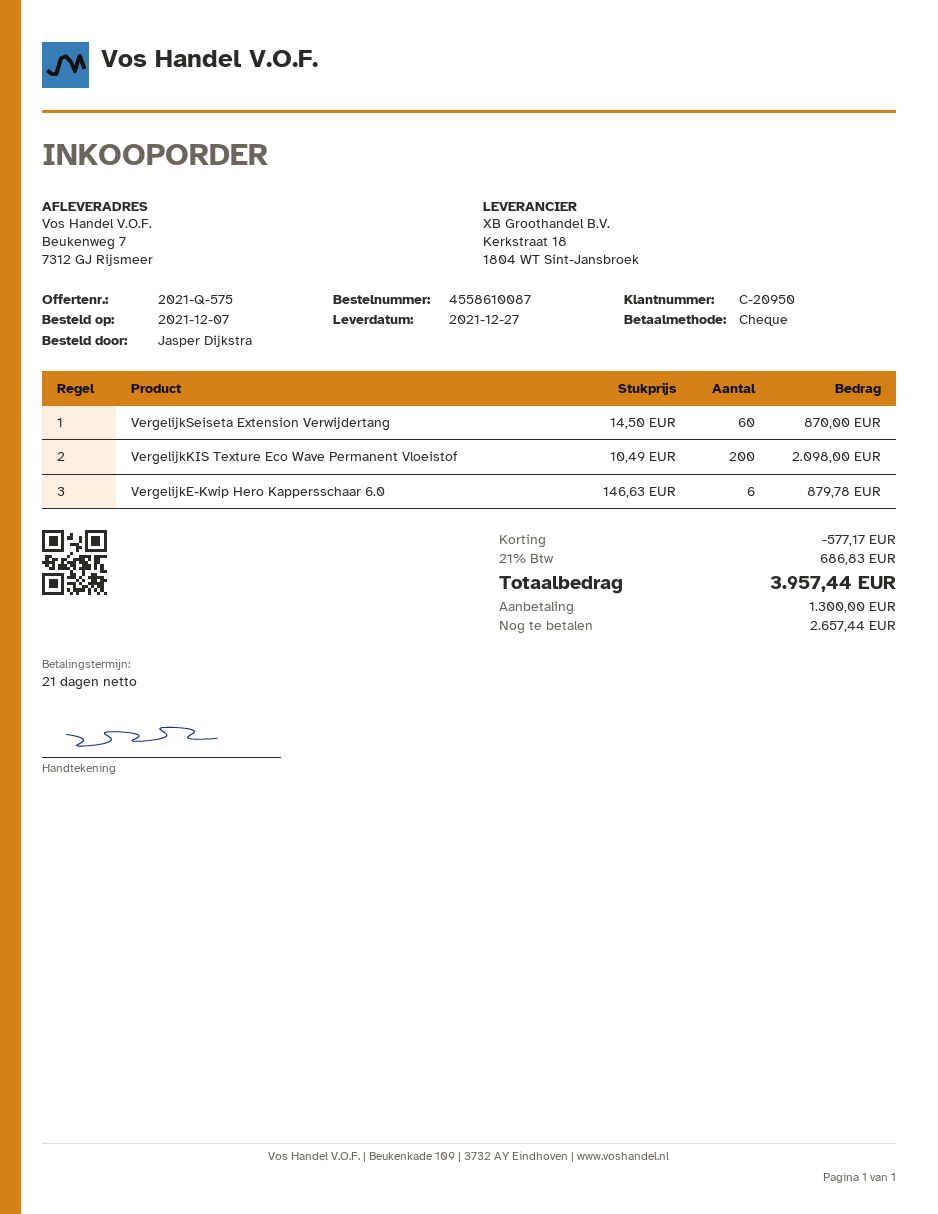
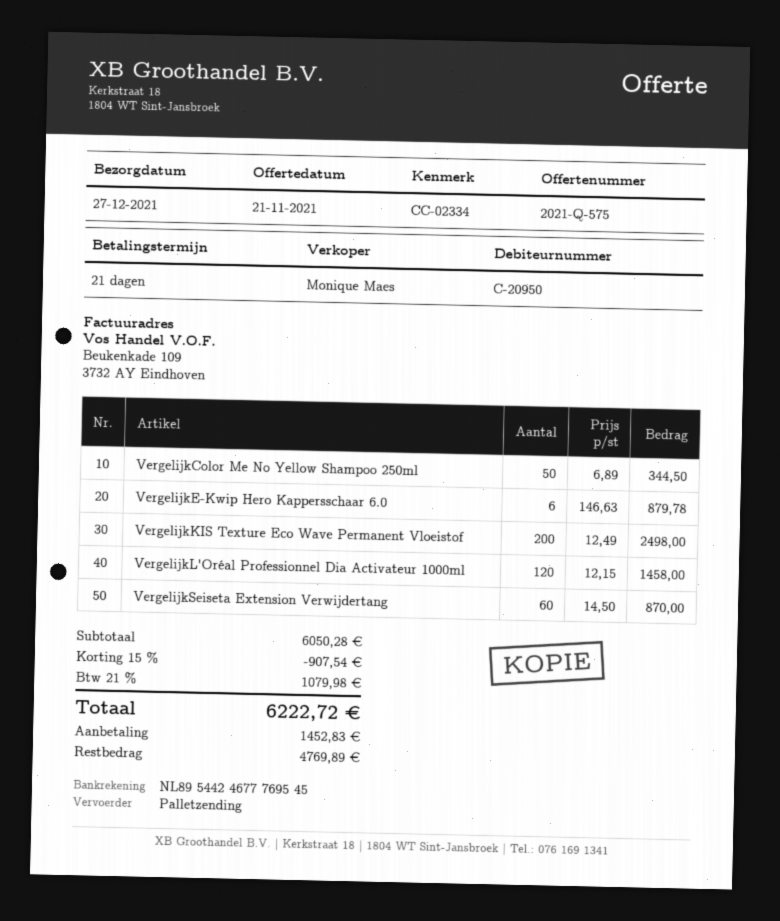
VergelijkKIS Texture Eco Wave Permanent Vloeistof: 200 x 10.49 = 2098.00 -> 200 x 12.49 = 2498.00
VergelijkColor Me No Yellow Shampoo 250ml: none -> 50 x 6.89 = 344.50
VergelijkL'Oréal Professionnel Dia Activateur 1000ml: none -> 120 x 12.15 = 1458.00
discount: 577.17 -> 907.54
tax: 21% = 686.83 -> 21% = 1079.98
total: 3957.44 -> 6222.72
deposit: 1300.00 -> 1452.83
balance: 2657.44 -> 4769.89

